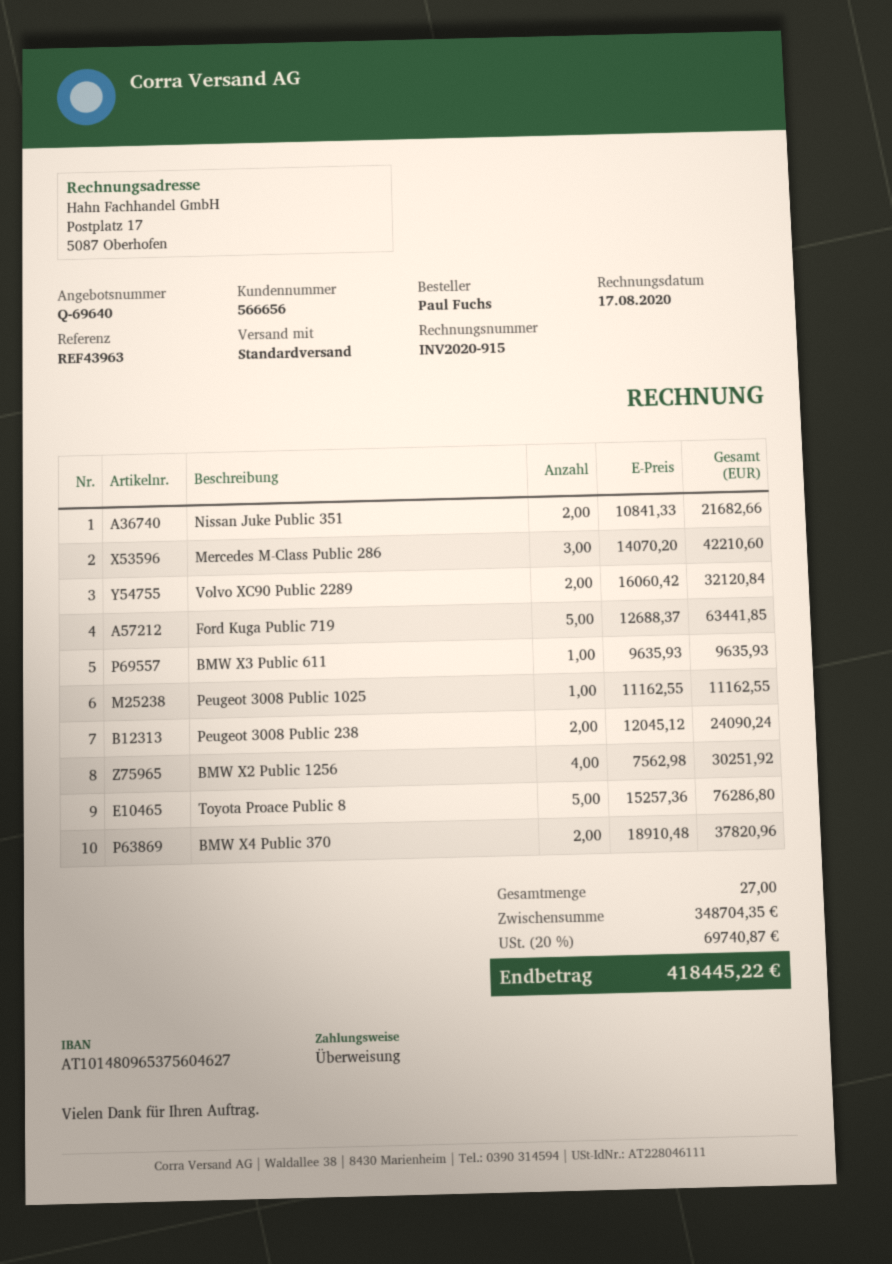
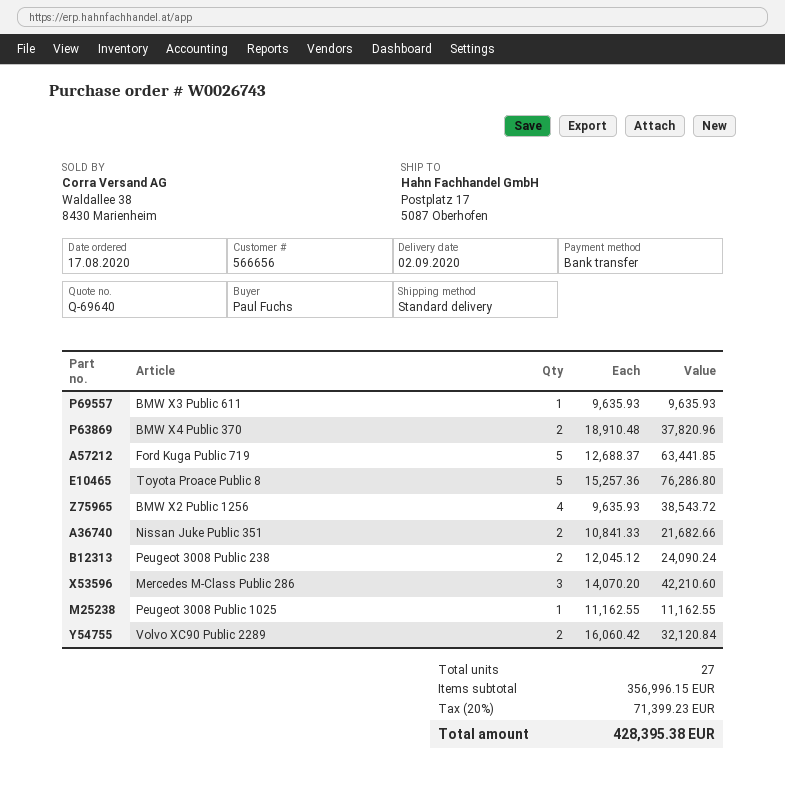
BMW X2 Public 1256: 4 x 7562.98 = 30251.92 -> 4 x 9635.93 = 38543.72
subtotal: 348704.35 -> 356996.15
tax: 20% = 69740.87 -> 20% = 71399.23
total: 418445.22 -> 428395.38

